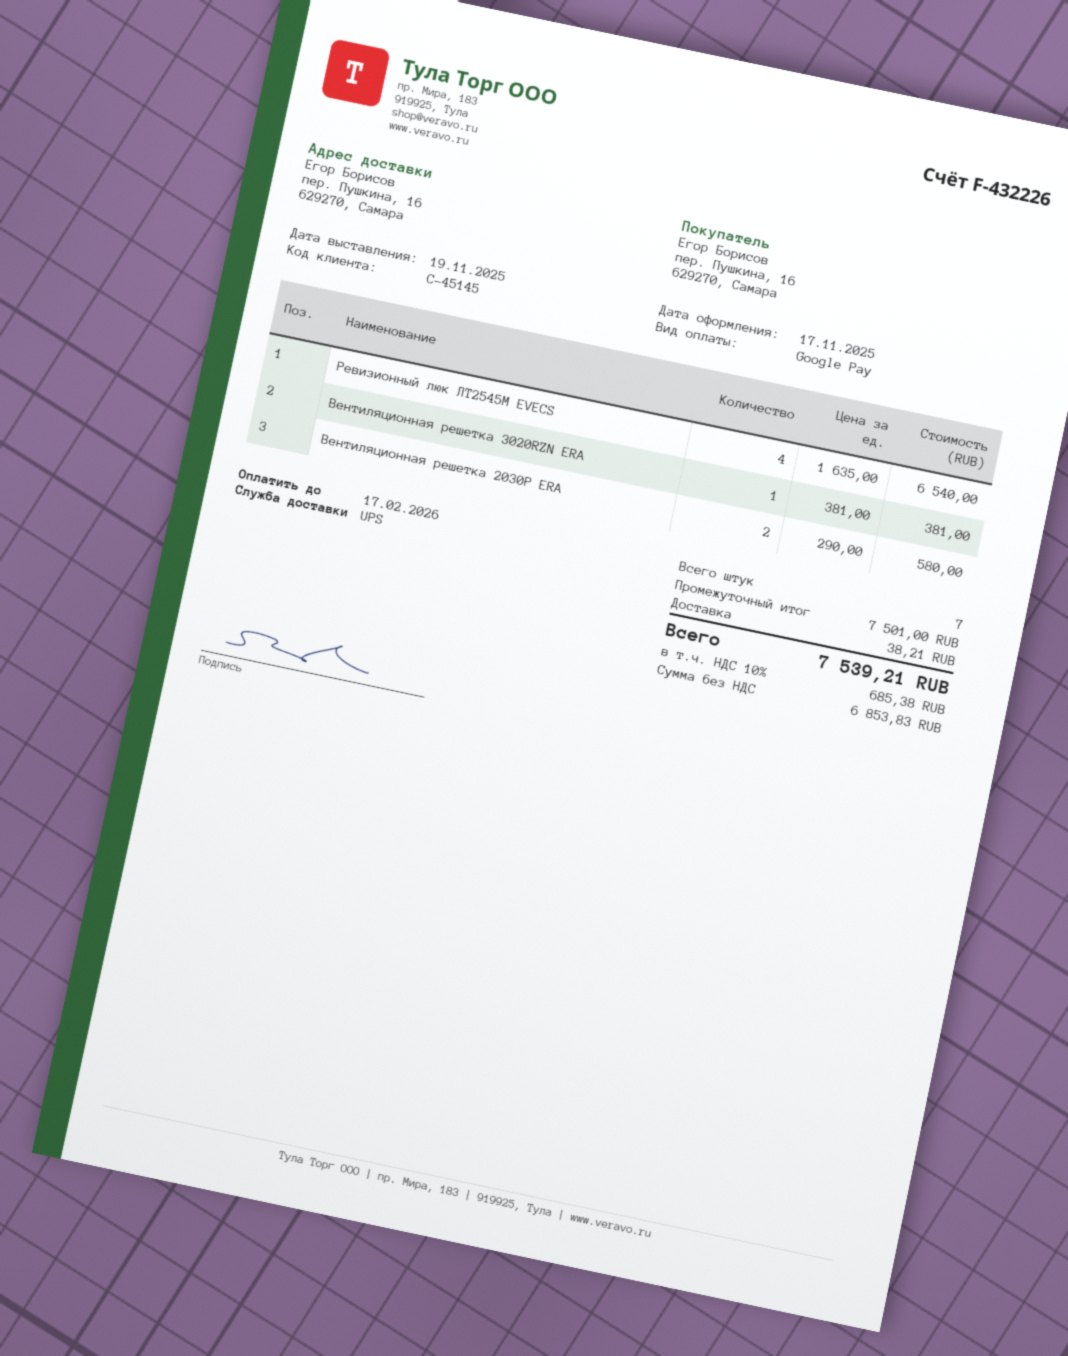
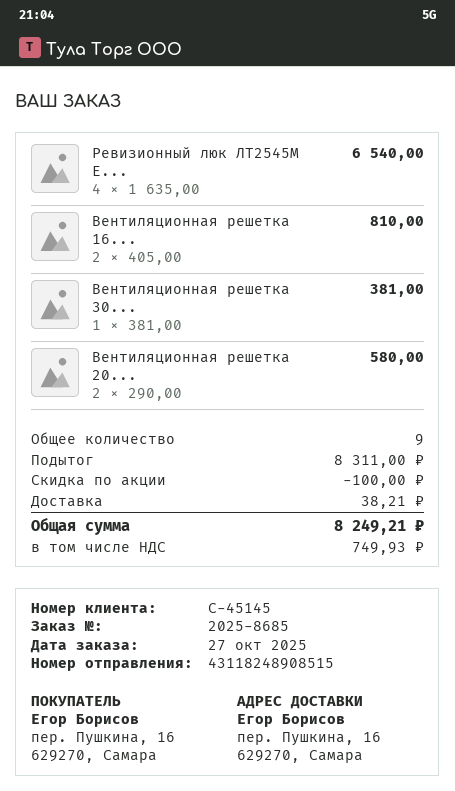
order date: 2025-11-17 -> 2025-10-27
Вентиляционная решетка 16...: none -> 2 x 405.00 = 810.00
total quantity: 7 -> 9
subtotal: 7501.00 -> 8311.00
discount: none -> 100.00
tax: 685.38 -> 749.93
total: 7539.21 -> 8249.21

